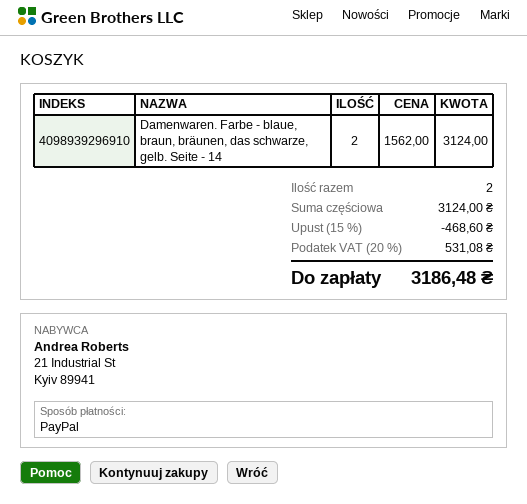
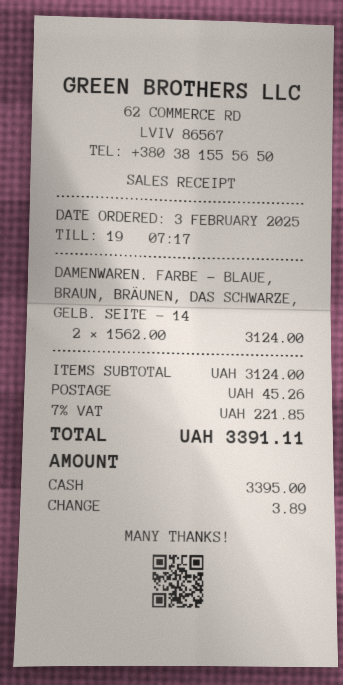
payment method: PayPal -> cash
discount: 15% = 468.60 -> none
shipping: none -> 45.26
tax: 20% = 531.08 -> 7% = 221.85
total: 3186.48 -> 3391.11

